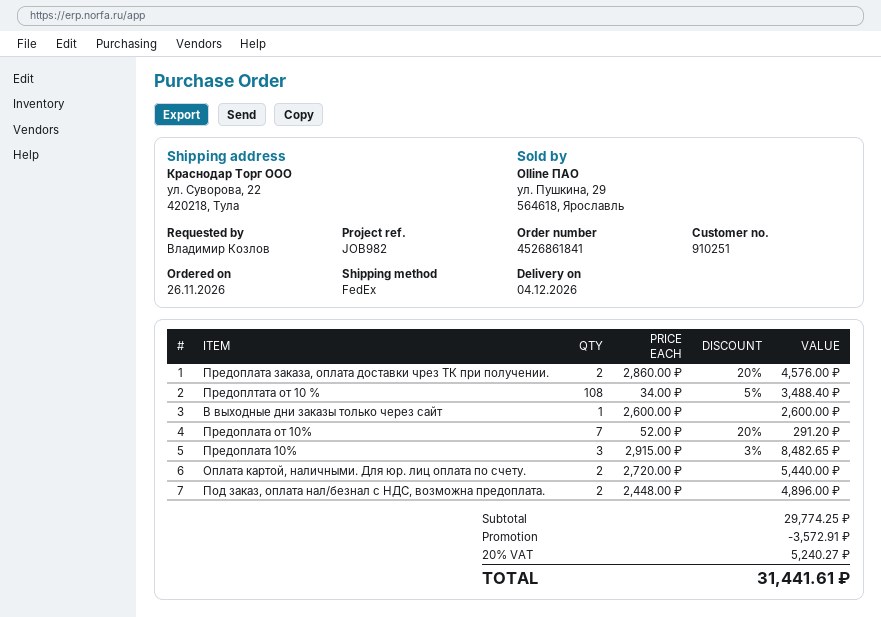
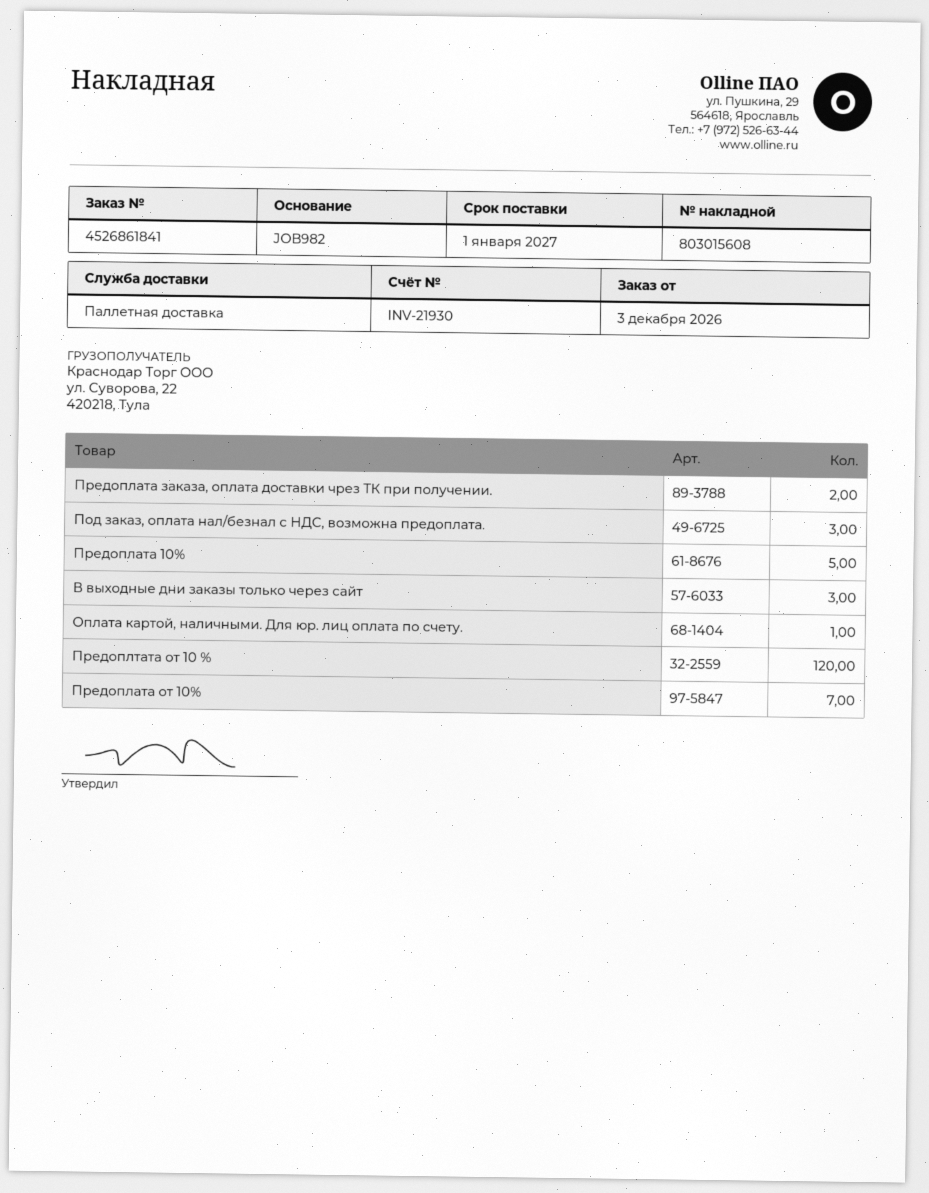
order date: 2026-11-26 -> 2026-12-03
delivery date: 2026-12-04 -> 2027-01-01
shipping method: FedEx -> pallet freight
Предоплтата от 10 %: 108 -> 120
В выходные дни заказы только через сайт: 1 -> 3
Предоплата 10%: 3 -> 5
Оплата картой, наличными. Для юр. лиц оплата по счету.: 2 -> 1
Под заказ, оплата нал/безнал с НДС, возможна предоплата.: 2 -> 3

